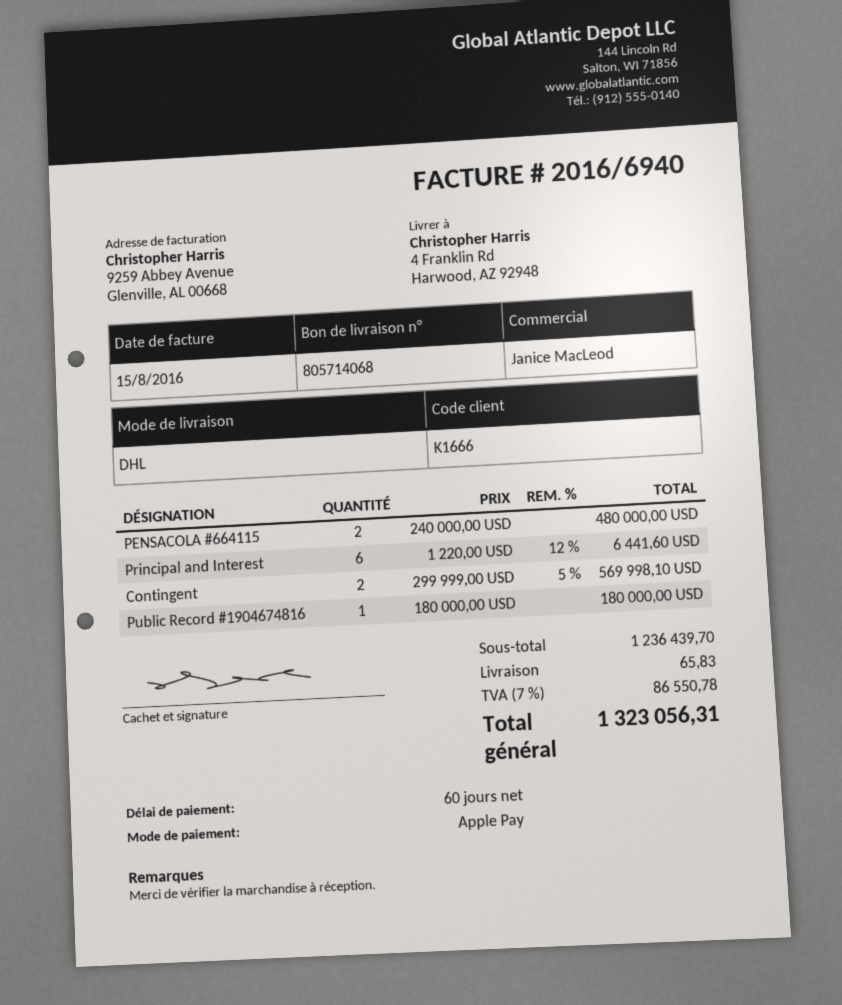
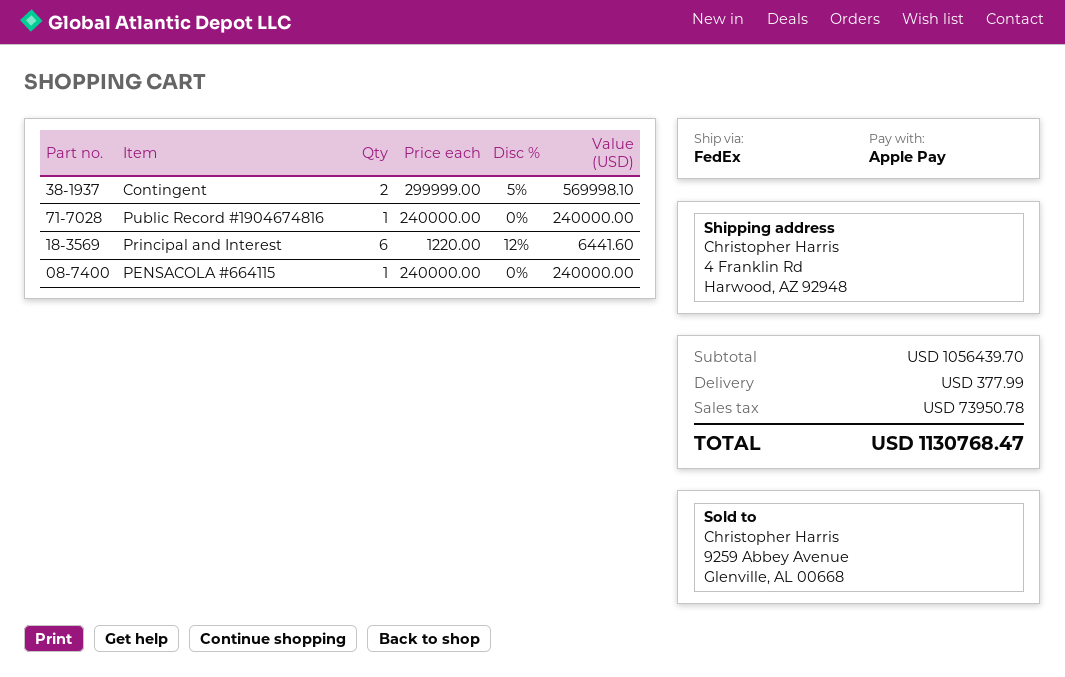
shipping method: DHL -> FedEx
PENSACOLA #664115: 2 x 240000.00 = 480000.00 -> 1 x 240000.00 = 240000.00
Public Record #1904674816: 1 x 180000.00 = 180000.00 -> 1 x 240000.00 = 240000.00
subtotal: 1236439.70 -> 1056439.70
shipping: 65.83 -> 377.99
tax: 86550.78 -> 73950.78
total: 1323056.31 -> 1130768.47

